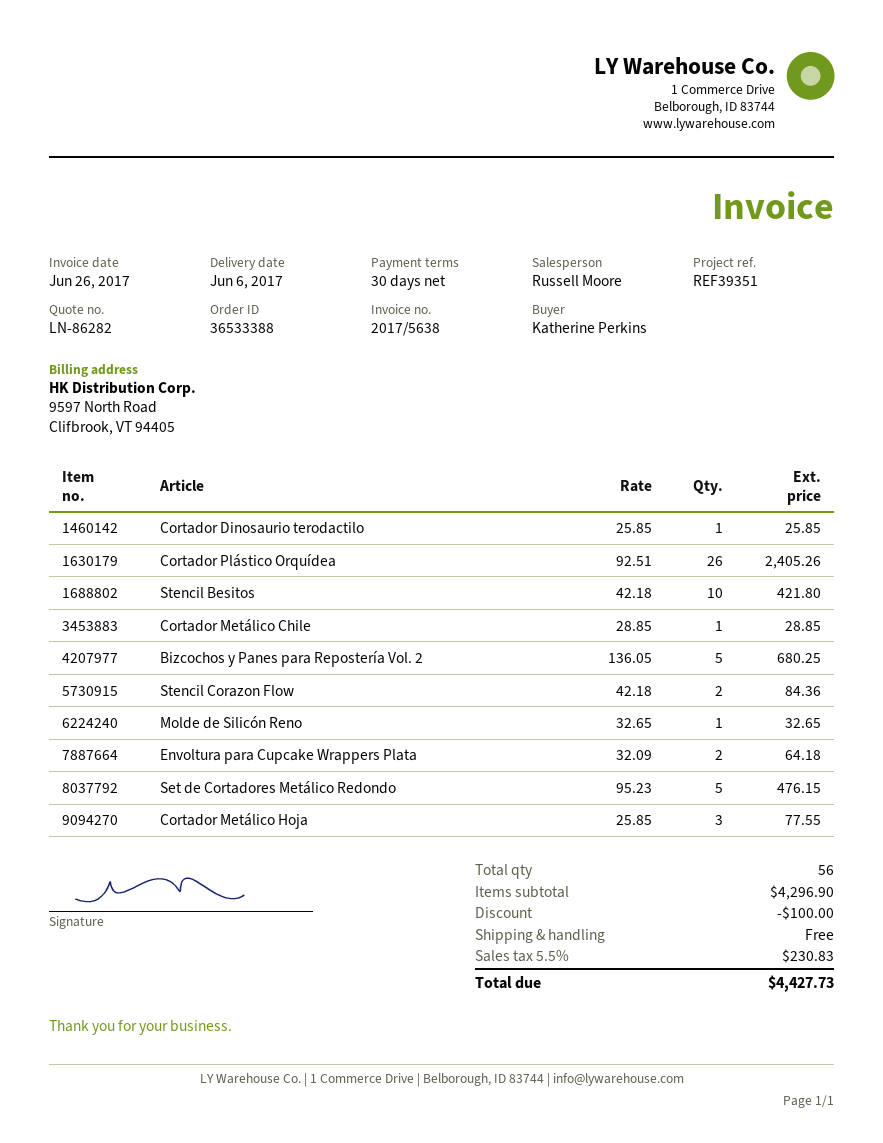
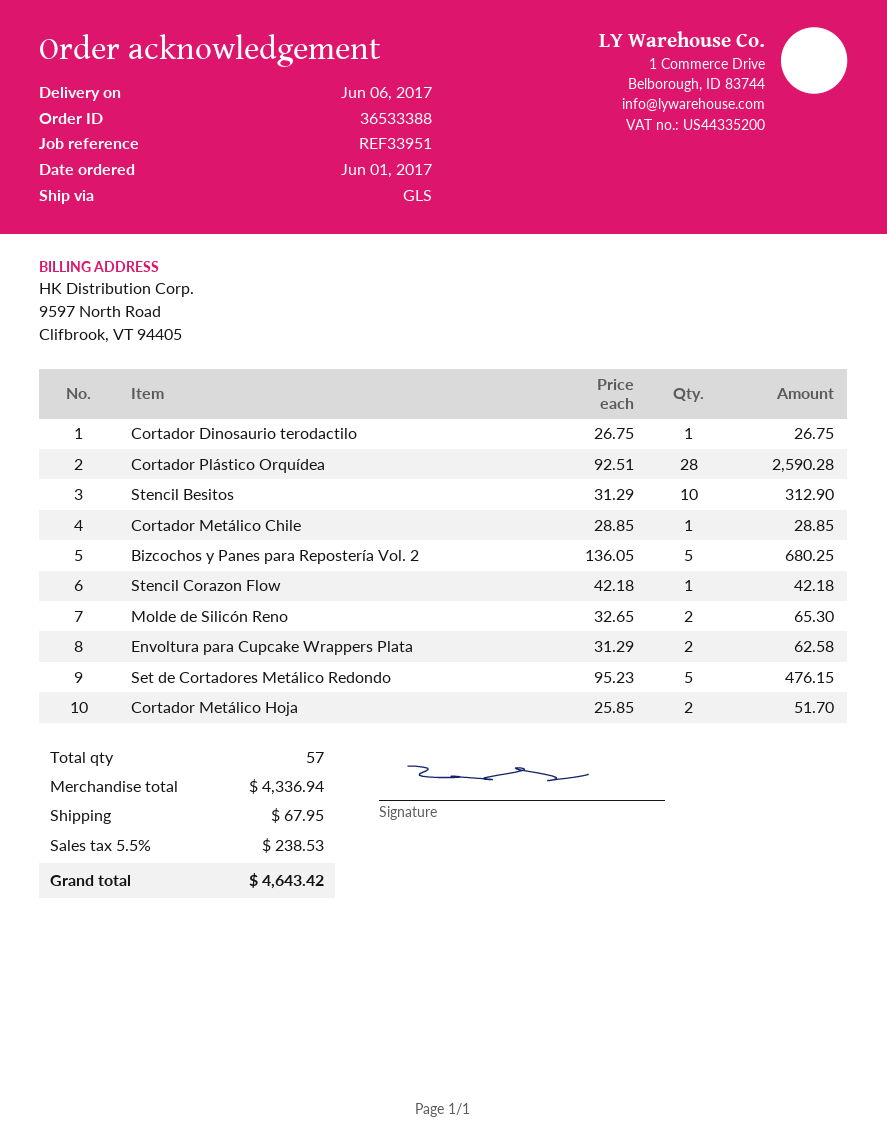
reference: REF39351 -> REF33951
Cortador Dinosaurio terodactilo: 1 x 25.85 = 25.85 -> 1 x 26.75 = 26.75
Cortador Plástico Orquídea: 26 x 92.51 = 2405.26 -> 28 x 92.51 = 2590.28
Stencil Besitos: 10 x 42.18 = 421.80 -> 10 x 31.29 = 312.90
Stencil Corazon Flow: 2 x 42.18 = 84.36 -> 1 x 42.18 = 42.18
Molde de Silicón Reno: 1 x 32.65 = 32.65 -> 2 x 32.65 = 65.30
Envoltura para Cupcake Wrappers Plata: 2 x 32.09 = 64.18 -> 2 x 31.29 = 62.58
Cortador Metálico Hoja: 3 x 25.85 = 77.55 -> 2 x 25.85 = 51.70
total quantity: 56 -> 57
subtotal: 4296.90 -> 4336.94
discount: 100.00 -> none
shipping: 0.00 -> 67.95
tax: 5.5% = 230.83 -> 5.5% = 238.53
total: 4427.73 -> 4643.42

